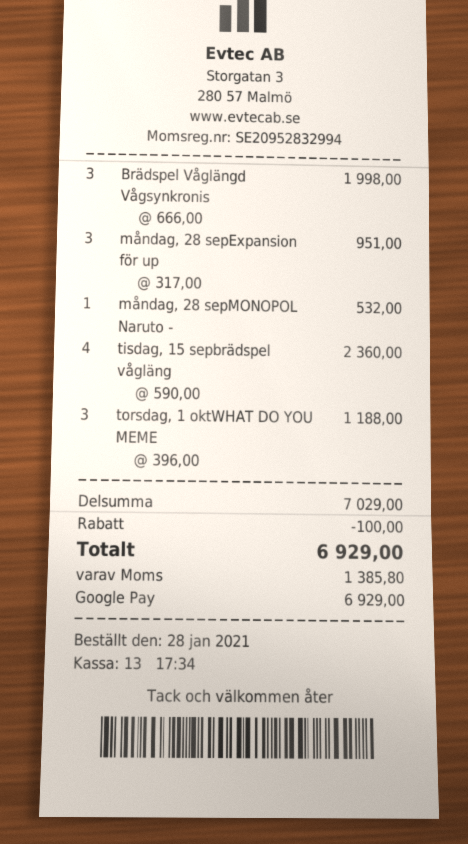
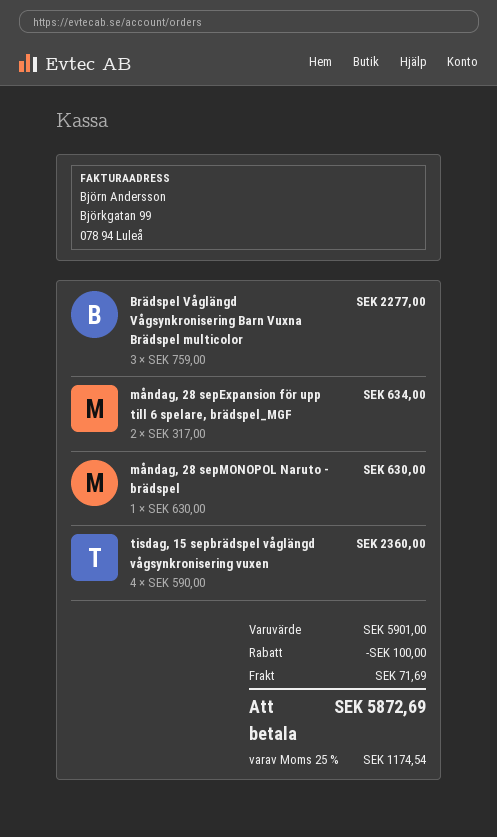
Brädspel Våglängd Vågsynkronis: 3 x 666.00 = 1998.00 -> 3 x 759.00 = 2277.00
måndag, 28 sepExpansion för up: 3 x 317.00 = 951.00 -> 2 x 317.00 = 634.00
måndag, 28 sepMONOPOL Naruto -: 1 x 532.00 = 532.00 -> 1 x 630.00 = 630.00
torsdag, 1 oktWHAT DO YOU MEME: 3 x 396.00 = 1188.00 -> none
subtotal: 7029.00 -> 5901.00
shipping: none -> 71.69
tax: 1385.80 -> 1174.54
total: 6929.00 -> 5872.69

